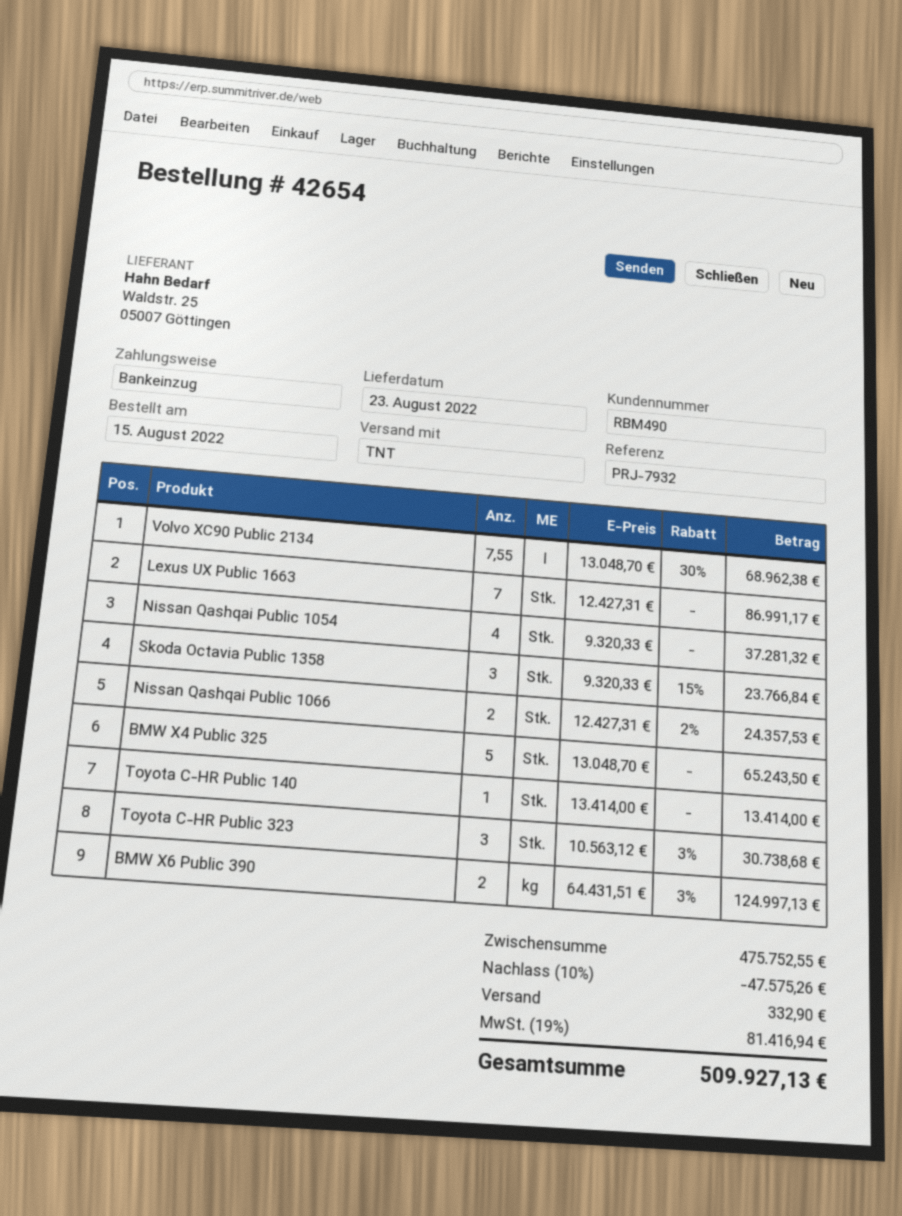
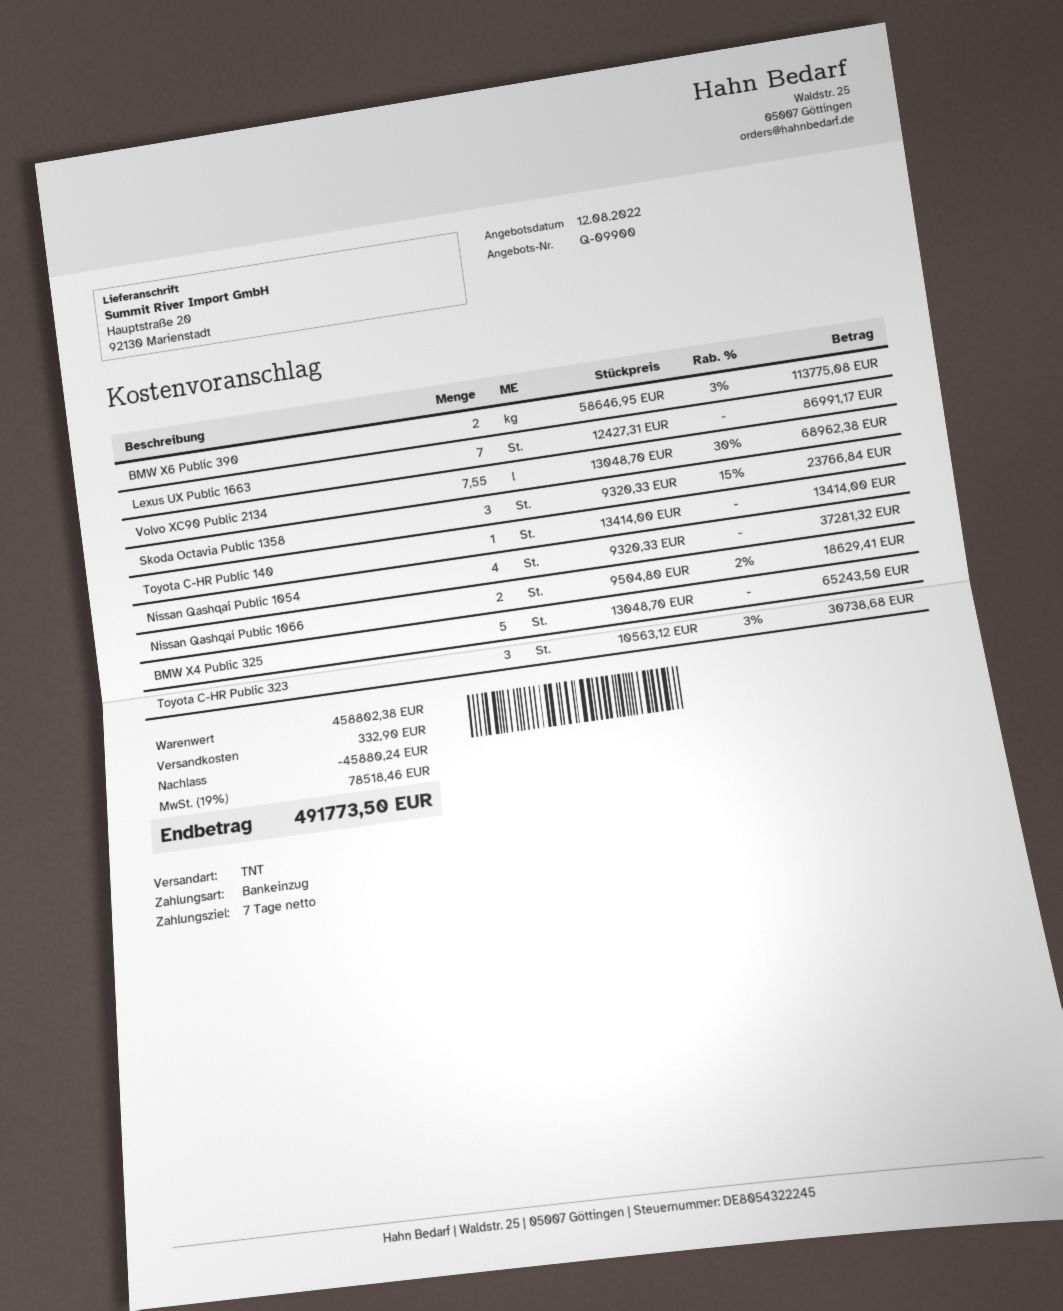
Nissan Qashqai Public 1066: 2 x 12427.31 - 2% = 24357.53 -> 2 x 9504.80 - 2% = 18629.41
BMW X6 Public 390: 2 x 64431.51 - 3% = 124997.13 -> 2 x 58646.95 - 3% = 113775.08
subtotal: 475752.55 -> 458802.38
discount: 47575.26 -> 45880.24
tax: 19% = 81416.94 -> 19% = 78518.46
total: 509927.13 -> 491773.50

